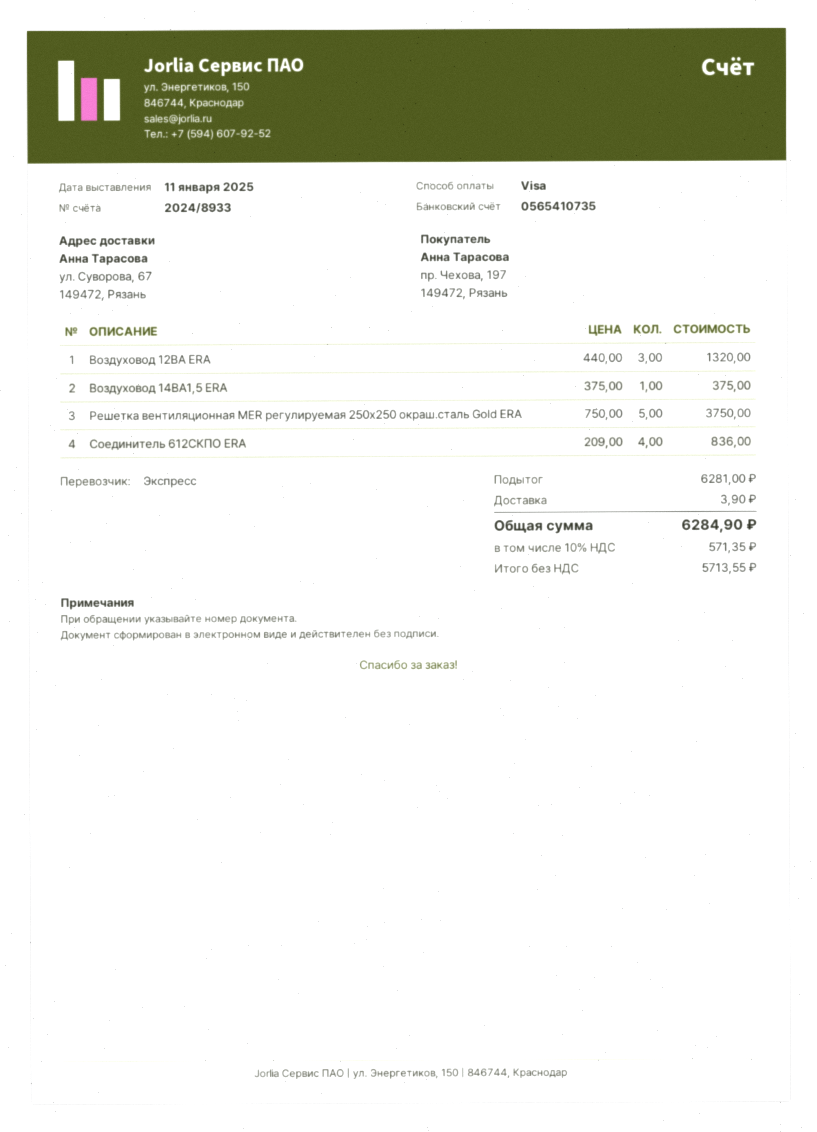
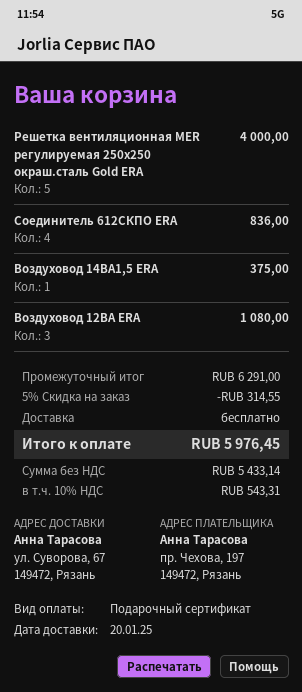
payment method: Visa -> gift card
Воздуховод 12ВА ERA: 3 for 1320.00 -> 3 for 1080.00
Решетка вентиляционная MER регулируемая 250х250 окраш.сталь Gold ERA: 5 for 3750.00 -> 5 for 4000.00
subtotal: 6281.00 -> 6291.00
discount: none -> 5% = 314.55
shipping: 3.90 -> 0.00
net: 5713.55 -> 5433.14
tax: 10% = 571.35 -> 10% = 543.31
total: 6284.90 -> 5976.45

